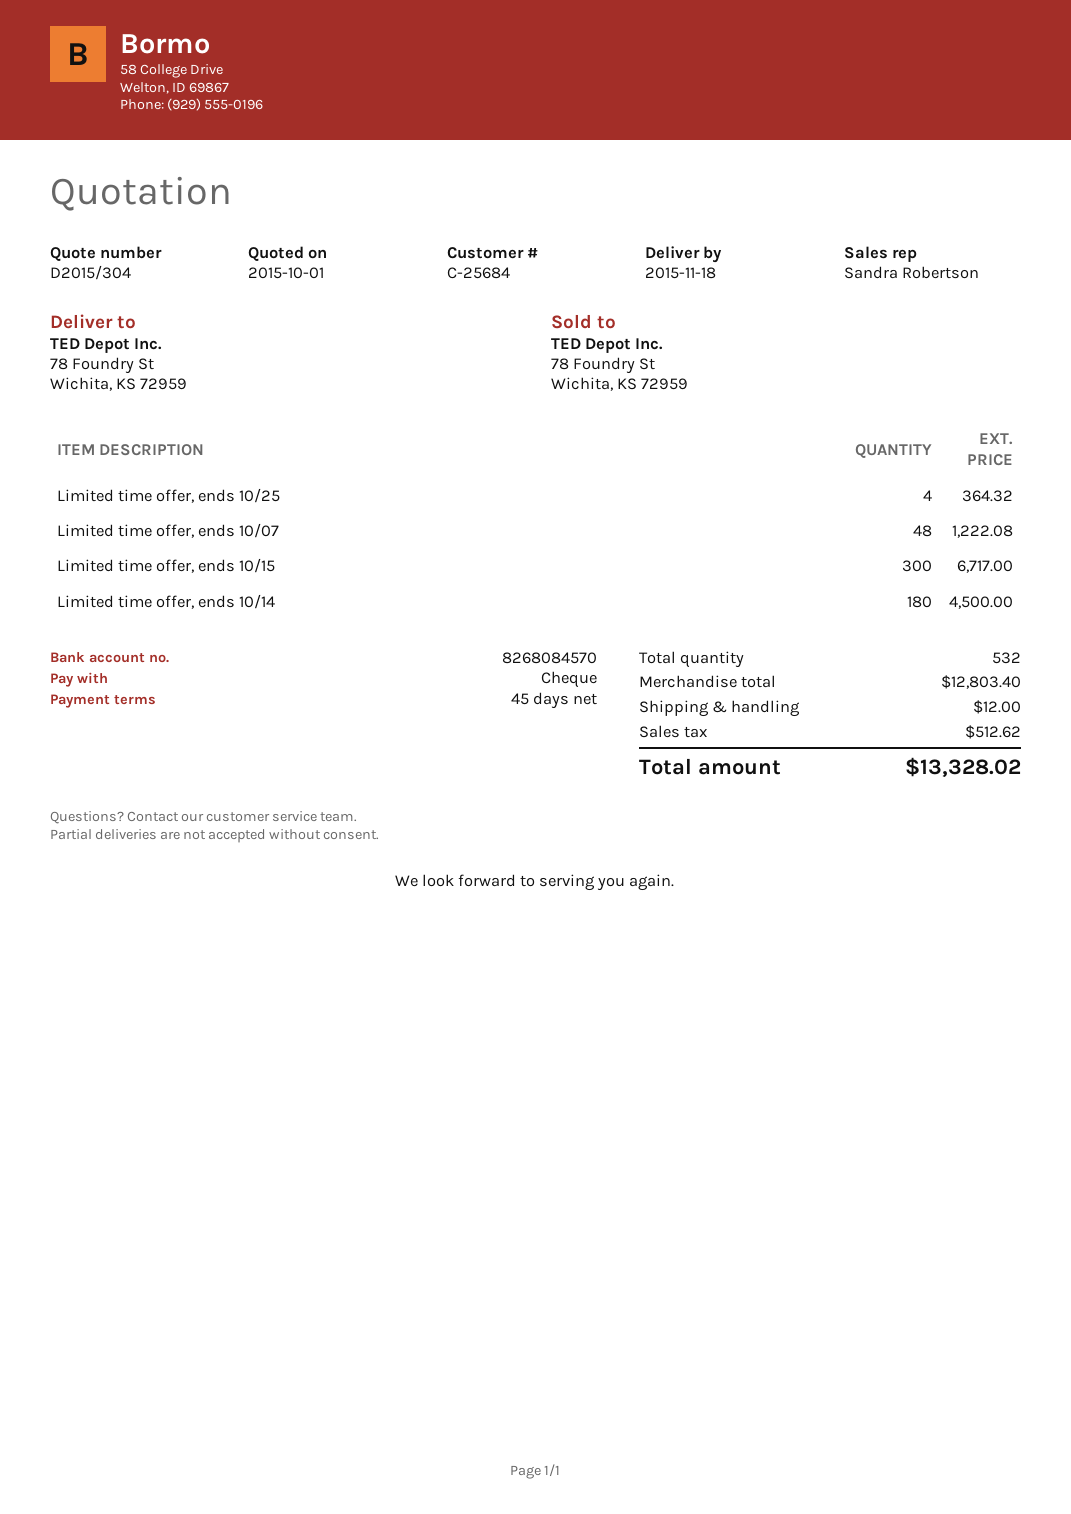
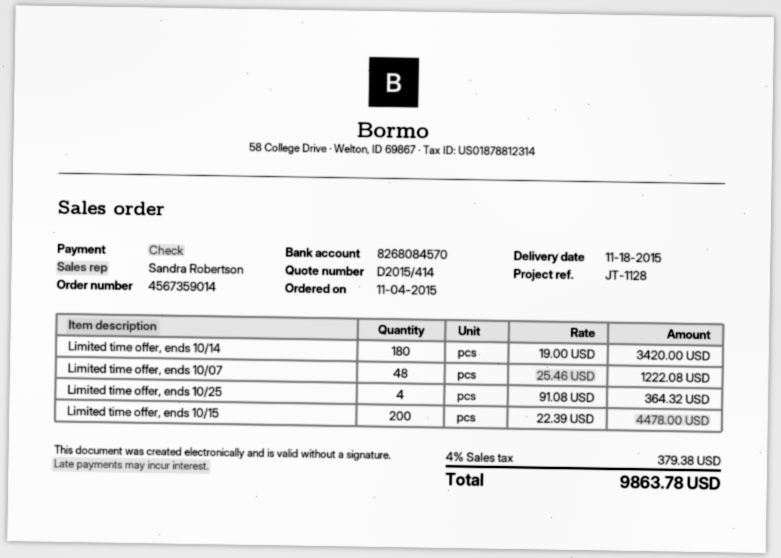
quote number: D2015/304 -> D2015/414
Limited time offer, ends 10/15: 300 for 6717.00 -> 200 for 4478.00
Limited time offer, ends 10/14: 180 for 4500.00 -> 180 for 3420.00
shipping: 12.00 -> none
tax: 512.62 -> 379.38
total: 13328.02 -> 9863.78

